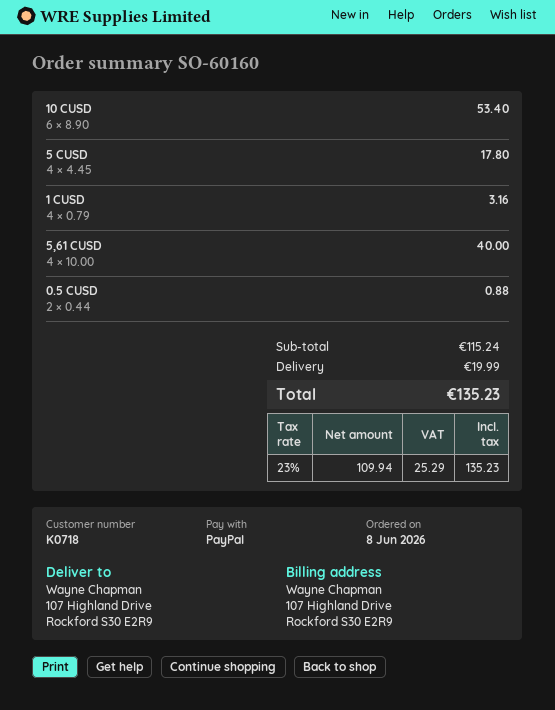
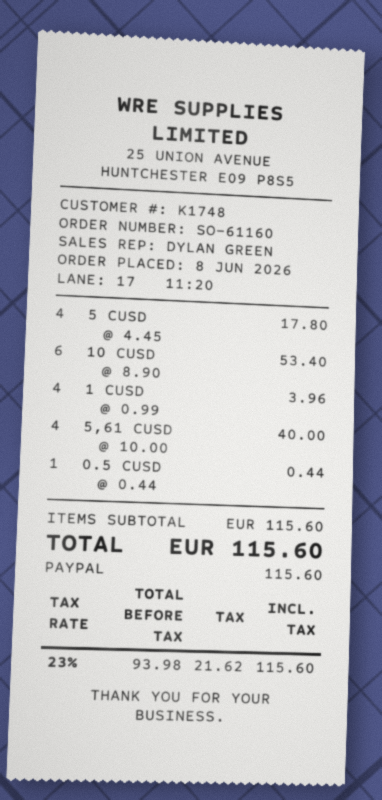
order number: SO-60160 -> SO-61160
customer number: K0718 -> K1748
1 CUSD: 4 x 0.79 = 3.16 -> 4 x 0.99 = 3.96
0.5 CUSD: 2 x 0.44 = 0.88 -> 1 x 0.44 = 0.44
subtotal: 115.24 -> 115.60
shipping: 19.99 -> none
net: 109.94 -> 93.98
tax: 23% = 25.29 -> 23% = 21.62
total: 135.23 -> 115.60

